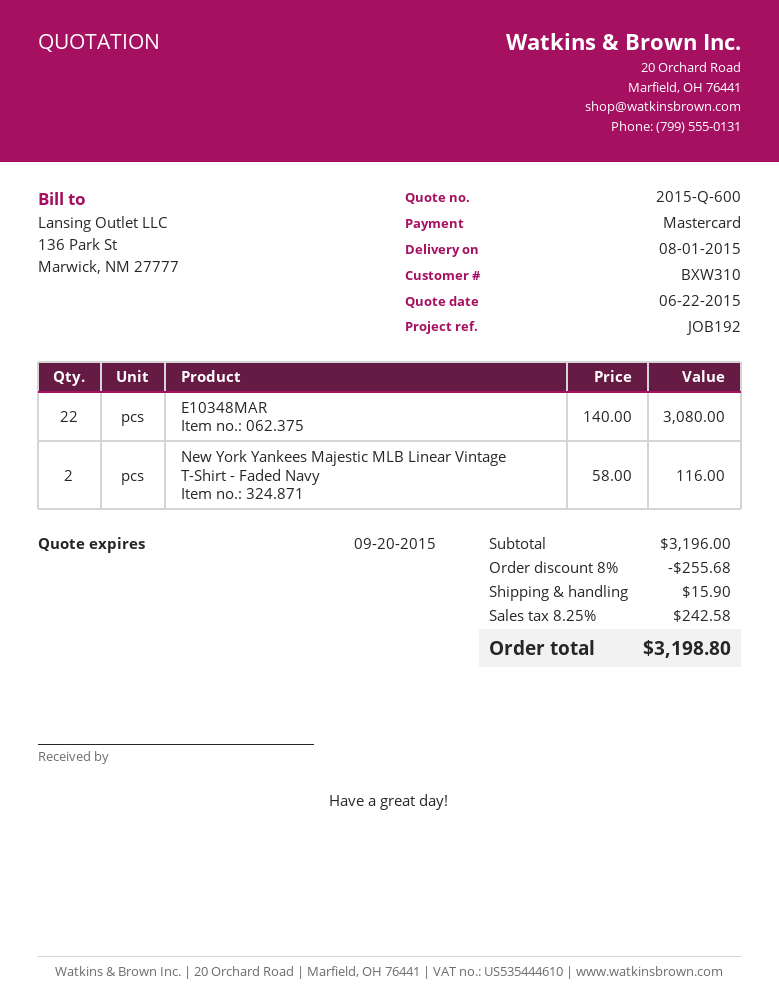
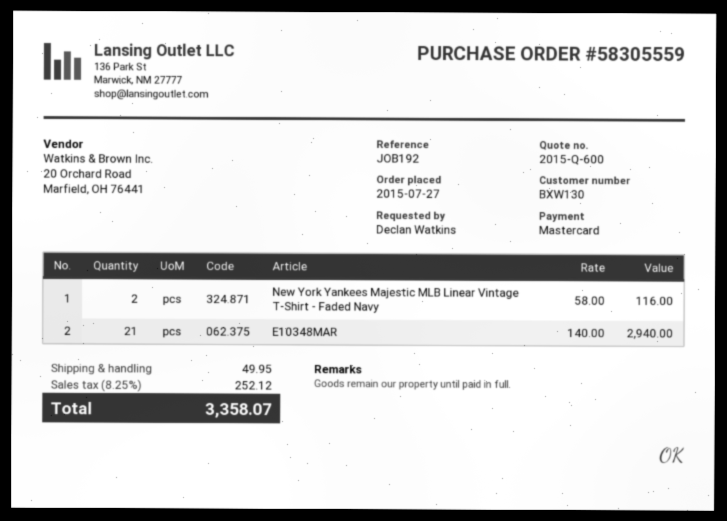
customer number: BXW310 -> BXW130
E10348MAR: 22 x 140.00 = 3080.00 -> 21 x 140.00 = 2940.00
discount: 8% = 255.68 -> none
shipping: 15.90 -> 49.95
tax: 8.25% = 242.58 -> 8.25% = 252.12
total: 3198.80 -> 3358.07

